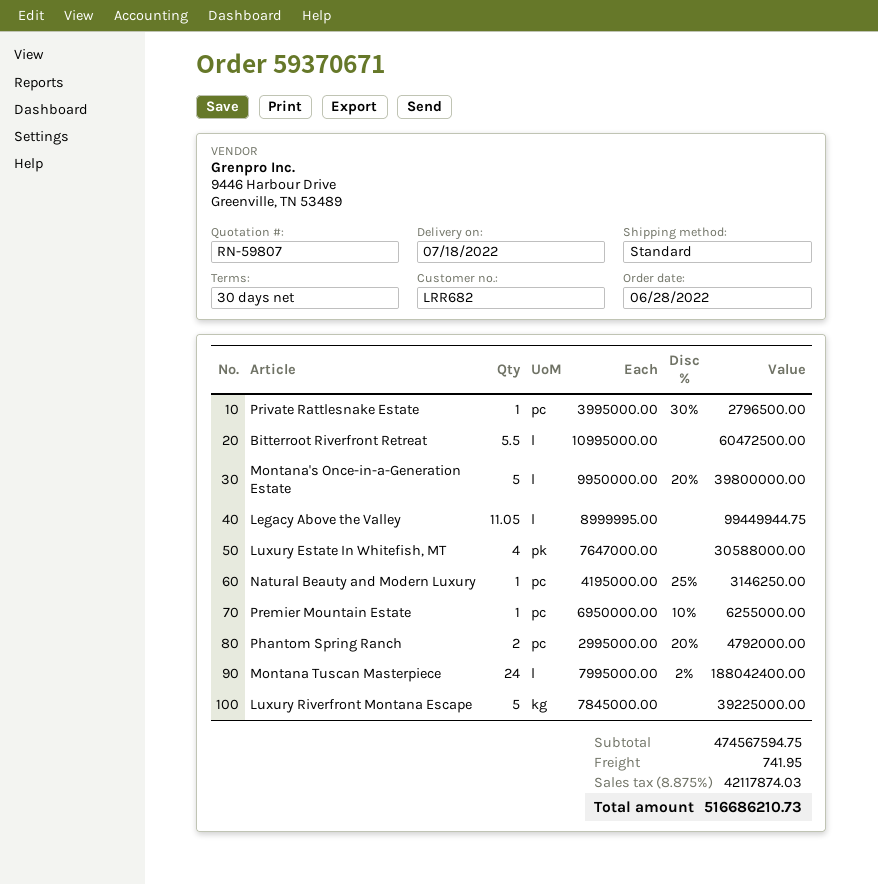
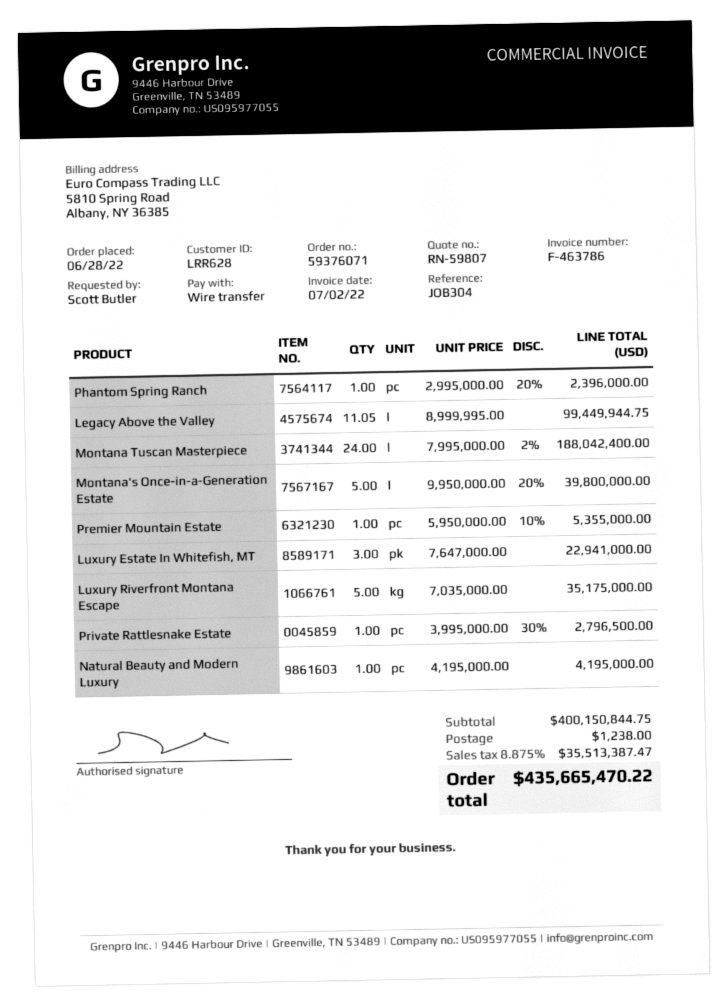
order number: 59370671 -> 59376071
customer number: LRR682 -> LRR628
Bitterroot Riverfront Retreat: 5.5 x 10995000.00 = 60472500.00 -> none
Luxury Estate In Whitefish, MT: 4 x 7647000.00 = 30588000.00 -> 3 x 7647000.00 = 22941000.00
Natural Beauty and Modern Luxury: 1 x 4195000.00 - 25% = 3146250.00 -> 1 x 4195000.00 = 4195000.00
Premier Mountain Estate: 1 x 6950000.00 - 10% = 6255000.00 -> 1 x 5950000.00 - 10% = 5355000.00
Phantom Spring Ranch: 2 x 2995000.00 - 20% = 4792000.00 -> 1 x 2995000.00 - 20% = 2396000.00
Luxury Riverfront Montana Escape: 5 x 7845000.00 = 39225000.00 -> 5 x 7035000.00 = 35175000.00
subtotal: 474567594.75 -> 400150844.75
shipping: 741.95 -> 1238.00
tax: 8.875% = 42117874.03 -> 8.875% = 35513387.47
total: 516686210.73 -> 435665470.22

